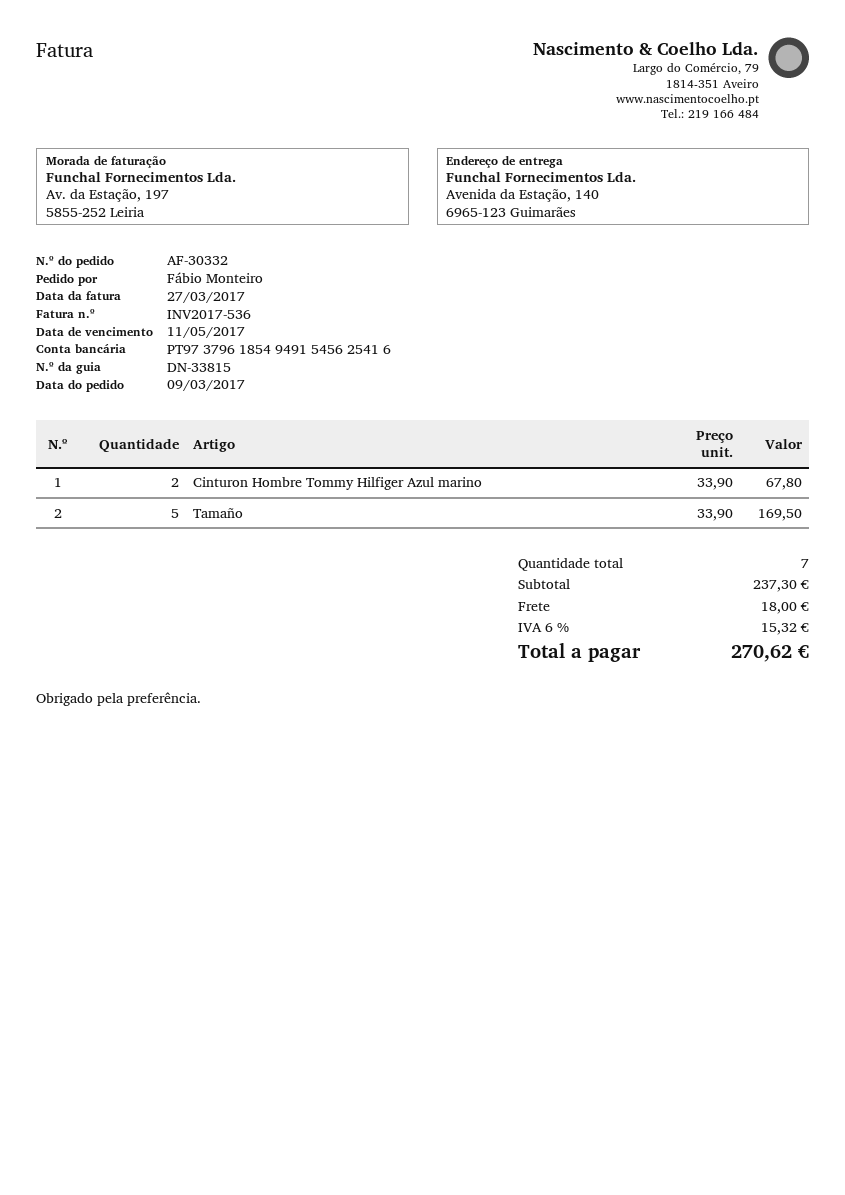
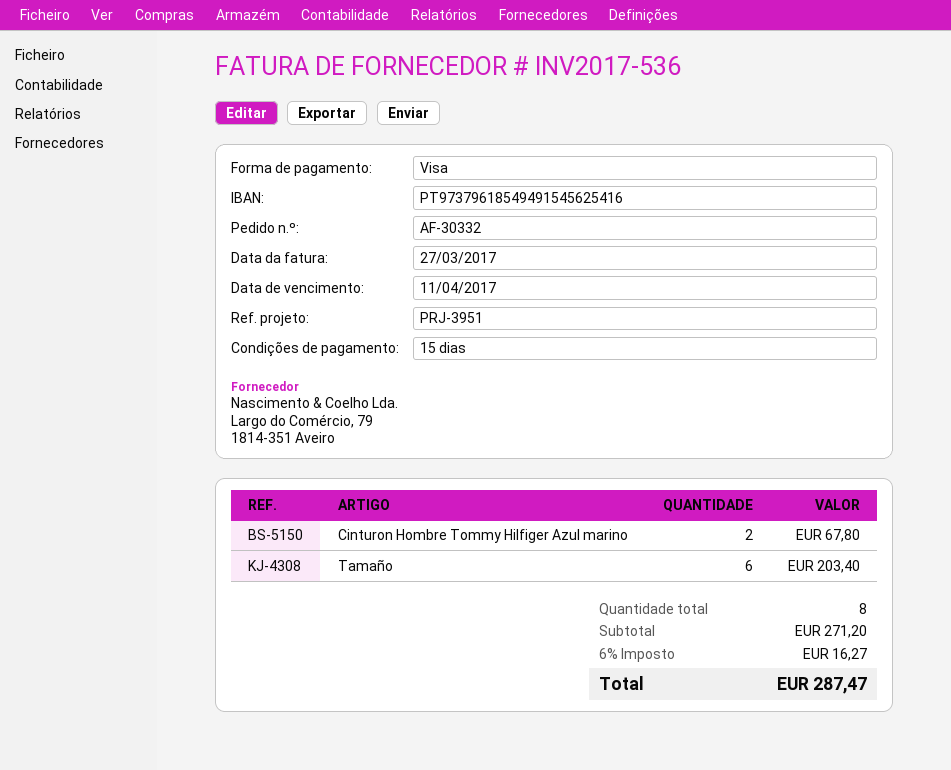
due date: 2017-05-11 -> 2017-04-11
Tamaño: 5 for 169.50 -> 6 for 203.40
total quantity: 7 -> 8
subtotal: 237.30 -> 271.20
shipping: 18.00 -> none
tax: 6% = 15.32 -> 6% = 16.27
total: 270.62 -> 287.47

